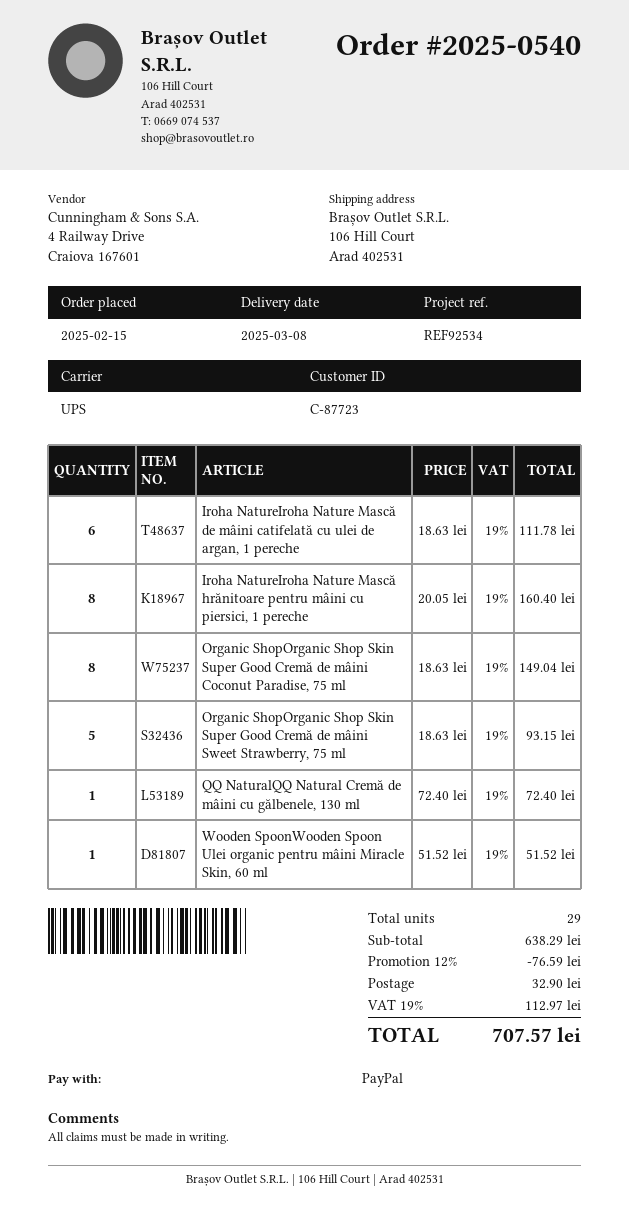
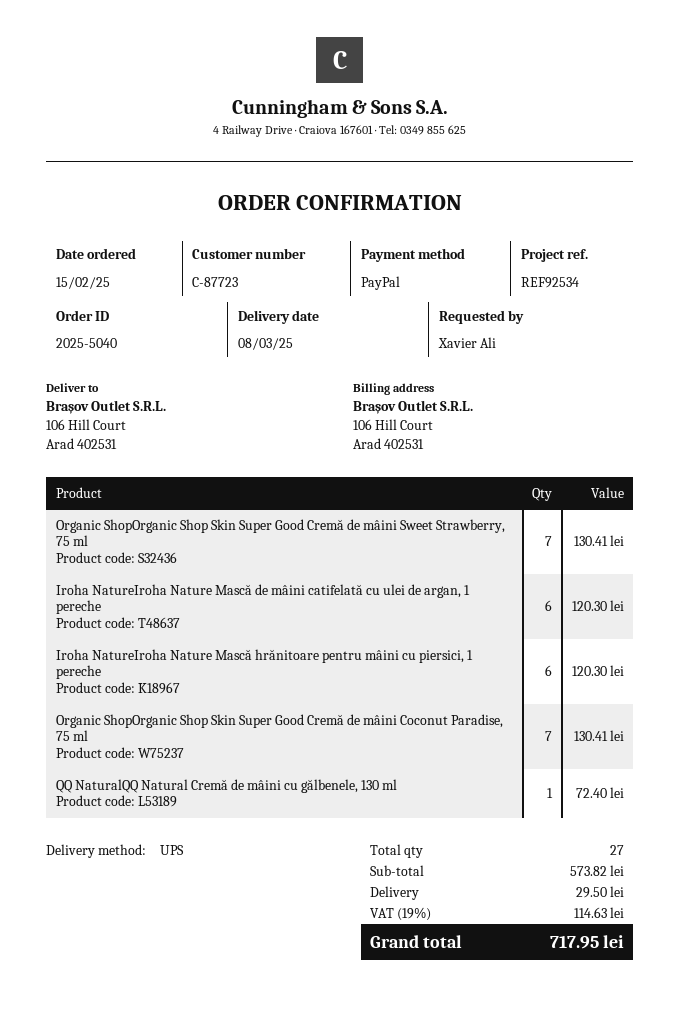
order number: 2025-0540 -> 2025-5040
Iroha NatureIroha Nature Mască de mâini catifelată cu ulei de argan, 1 pereche: 6 for 111.78 -> 6 for 120.30
Iroha NatureIroha Nature Mască hrănitoare pentru mâini cu piersici, 1 pereche: 8 for 160.40 -> 6 for 120.30
Organic ShopOrganic Shop Skin Super Good Cremă de mâini Coconut Paradise, 75 ml: 8 for 149.04 -> 7 for 130.41
Organic ShopOrganic Shop Skin Super Good Cremă de mâini Sweet Strawberry, 75 ml: 5 for 93.15 -> 7 for 130.41
Wooden SpoonWooden Spoon Ulei organic pentru mâini Miracle Skin, 60 ml: 1 for 51.52 -> none
total quantity: 29 -> 27
subtotal: 638.29 -> 573.82
discount: 12% = 76.59 -> none
shipping: 32.90 -> 29.50
tax: 19% = 112.97 -> 19% = 114.63
total: 707.57 -> 717.95

